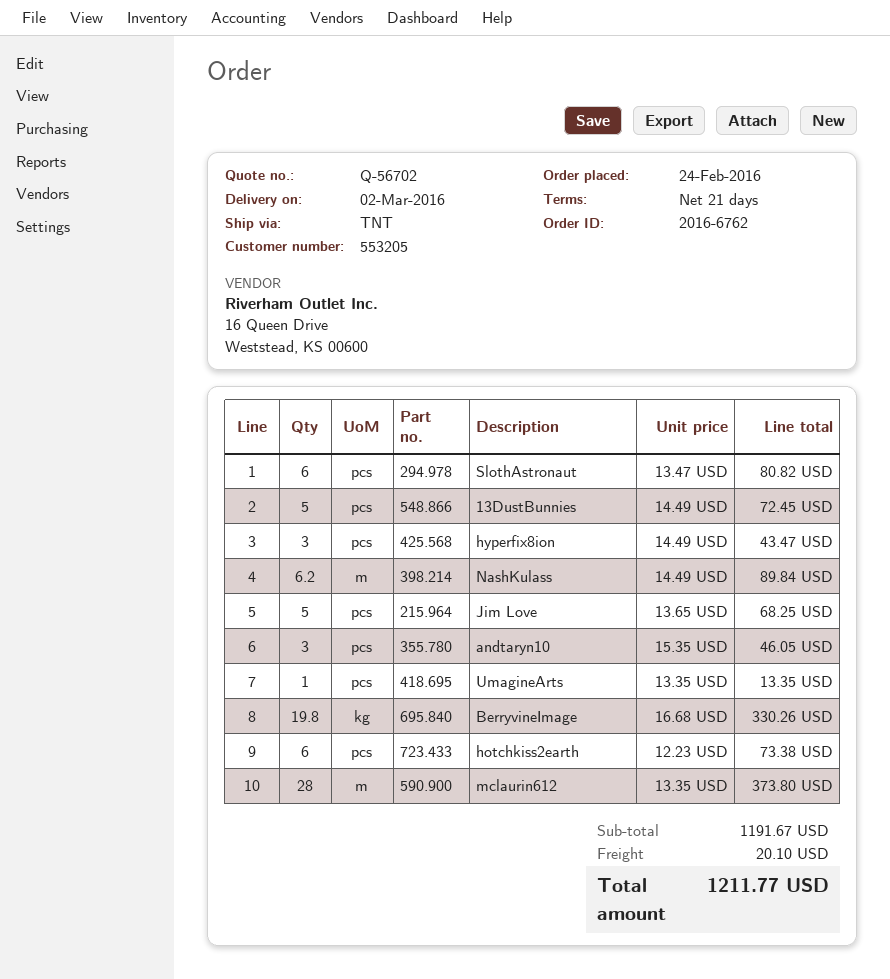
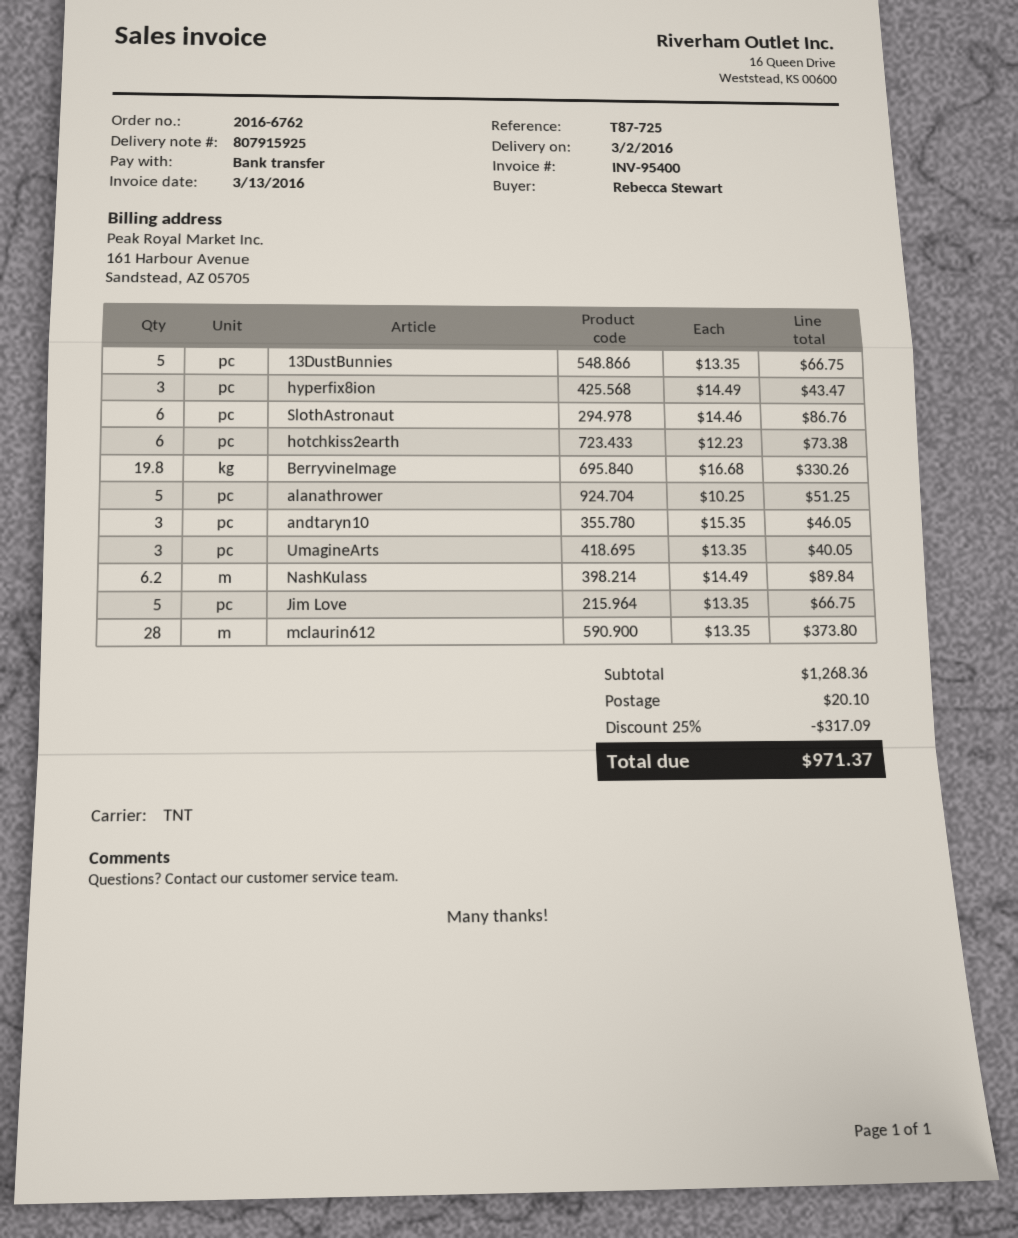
SlothAstronaut: 6 x 13.47 = 80.82 -> 6 x 14.46 = 86.76
13DustBunnies: 5 x 14.49 = 72.45 -> 5 x 13.35 = 66.75
Jim Love: 5 x 13.65 = 68.25 -> 5 x 13.35 = 66.75
UmagineArts: 1 x 13.35 = 13.35 -> 3 x 13.35 = 40.05
alanathrower: none -> 5 x 10.25 = 51.25
subtotal: 1191.67 -> 1268.36
discount: none -> 25% = 317.09
total: 1211.77 -> 971.37

